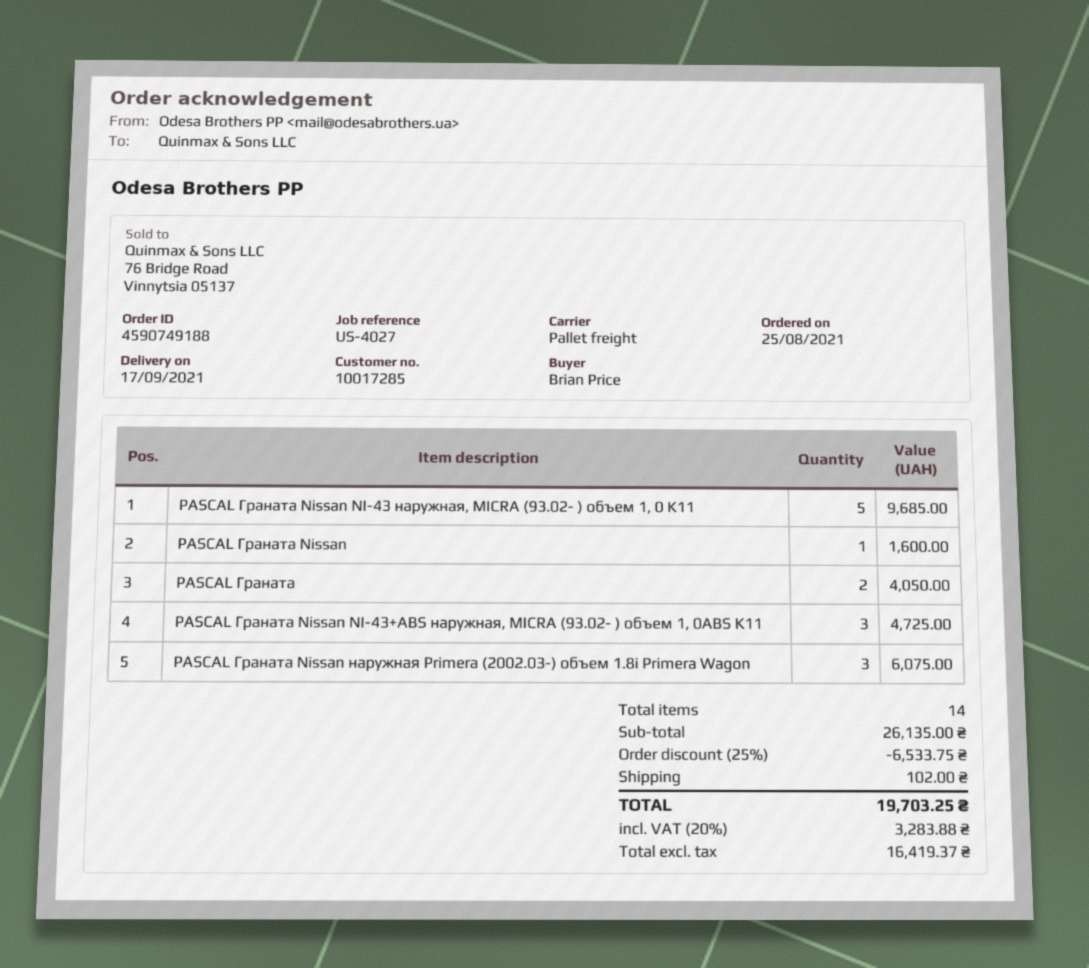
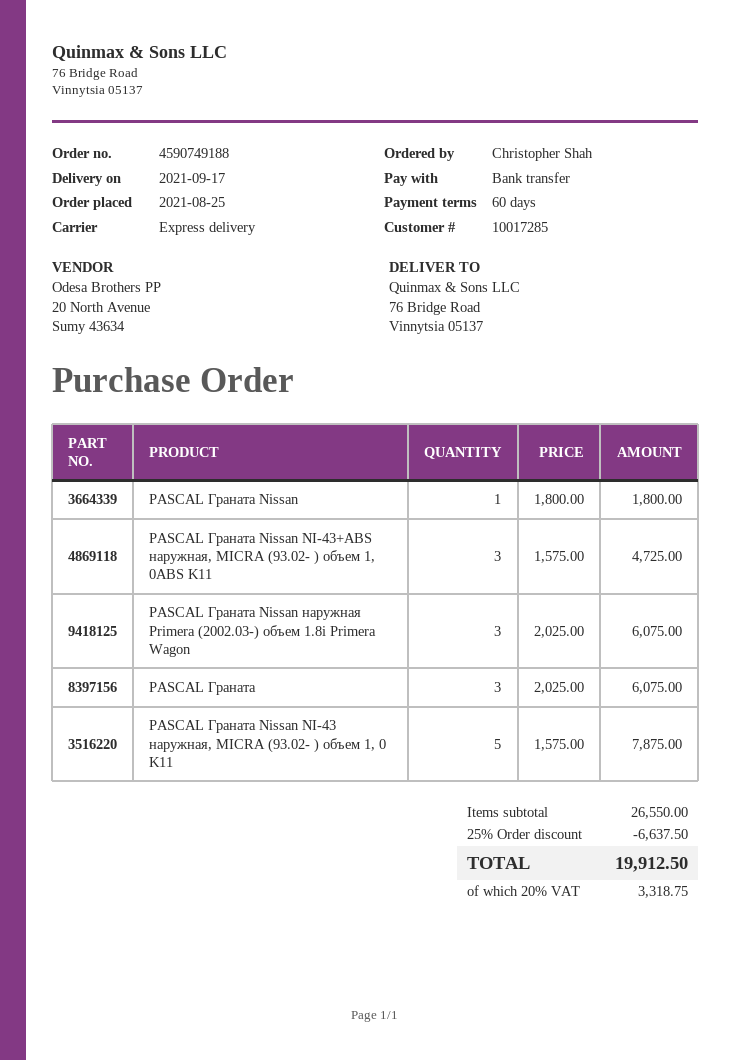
ordered by: Brian Price -> Christopher Shah
shipping method: pallet freight -> express
PASCAL Граната Nissan NI-43 наружная, MICRA (93.02- ) объем 1, 0 K11: 5 for 9685.00 -> 5 for 7875.00
PASCAL Граната Nissan: 1 for 1600.00 -> 1 for 1800.00
PASCAL Граната: 2 for 4050.00 -> 3 for 6075.00
subtotal: 26135.00 -> 26550.00
discount: 25% = 6533.75 -> 25% = 6637.50
shipping: 102.00 -> none
tax: 20% = 3283.88 -> 20% = 3318.75
total: 19703.25 -> 19912.50

